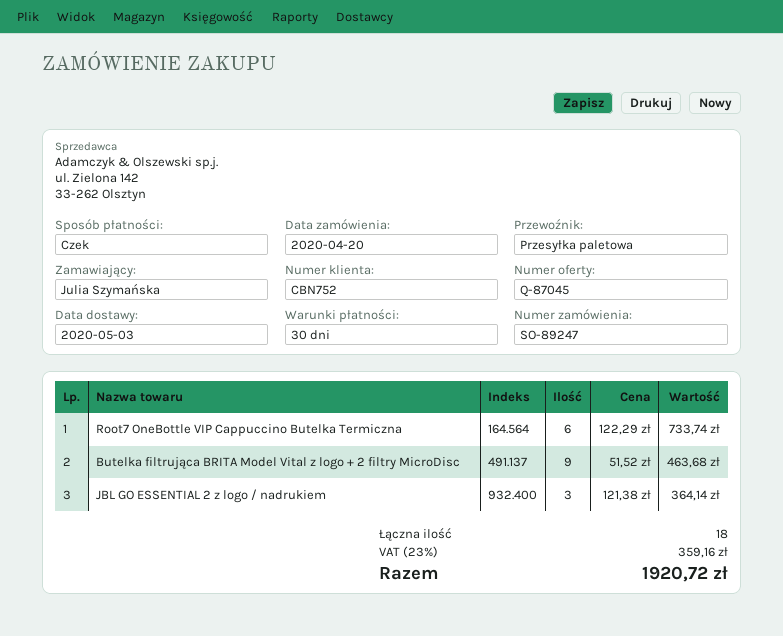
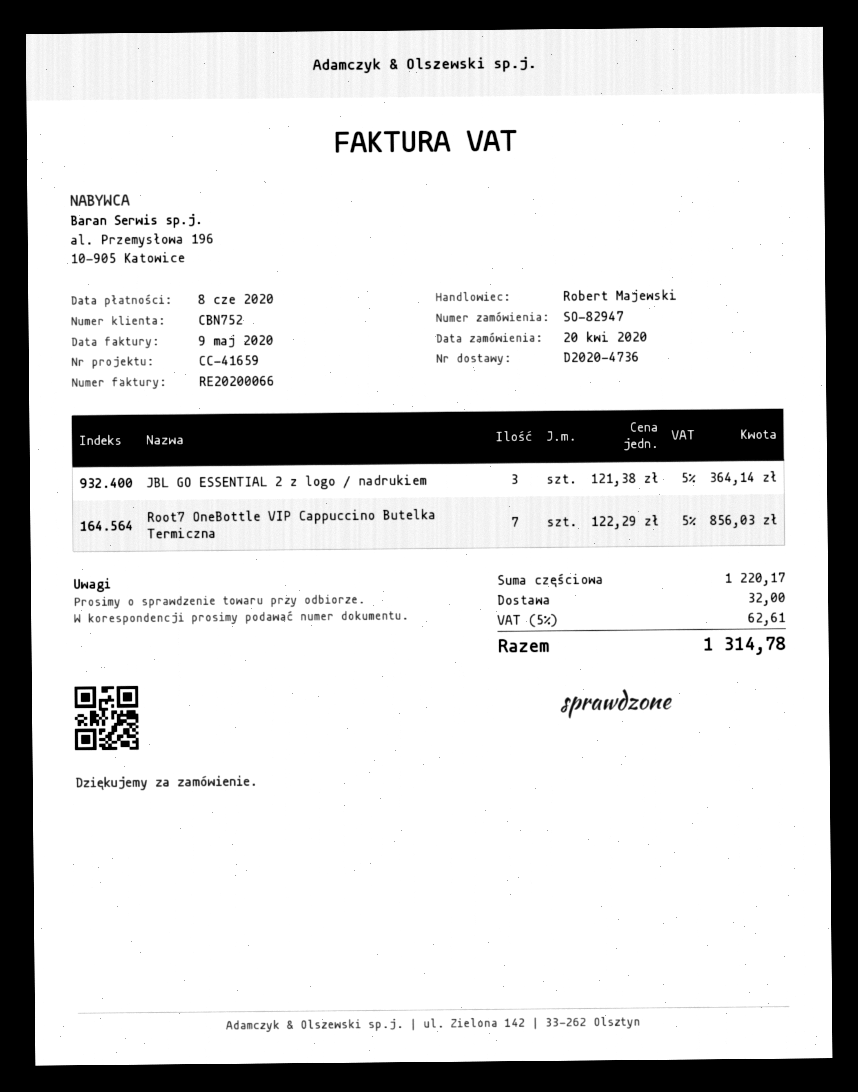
order number: SO-89247 -> SO-82947
Root7 OneBottle VIP Cappuccino Butelka Termiczna: 6 x 122.29 = 733.74 -> 7 x 122.29 = 856.03
Butelka filtrująca BRITA Model Vital z logo + 2 filtry MicroDisc: 9 x 51.52 = 463.68 -> none
shipping: none -> 32.00
tax: 23% = 359.16 -> 5% = 62.61
total: 1920.72 -> 1314.78

